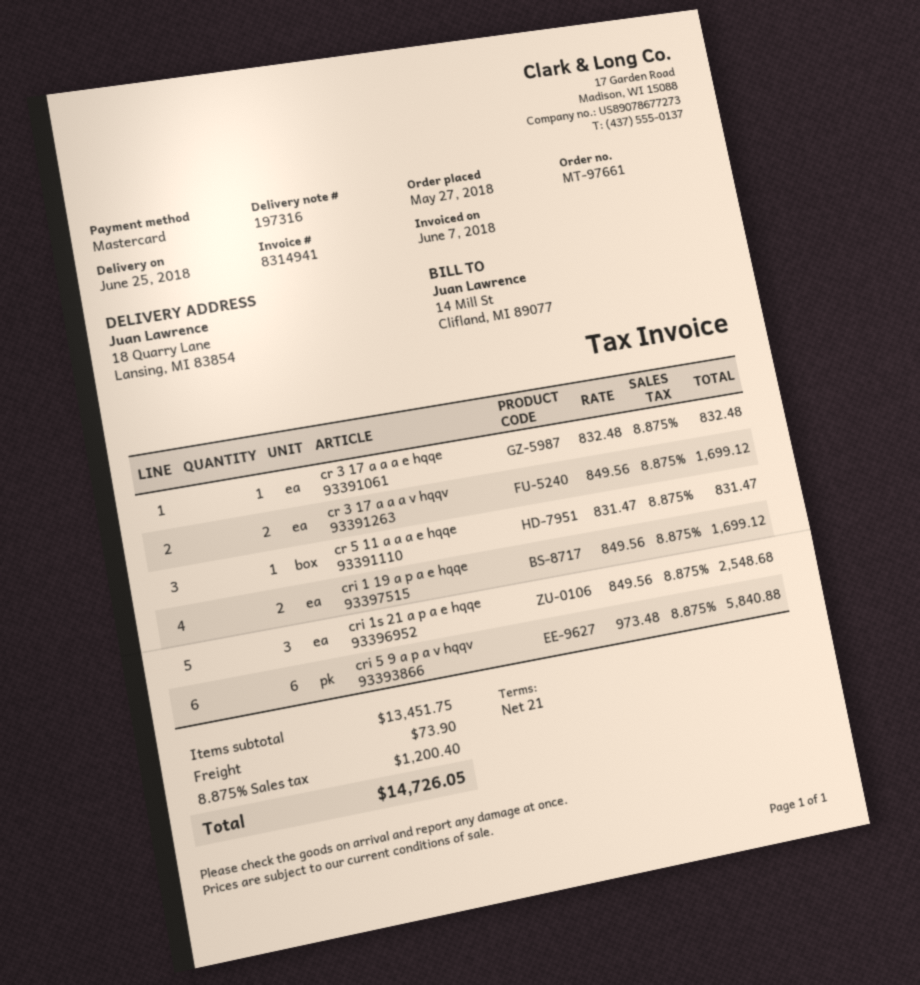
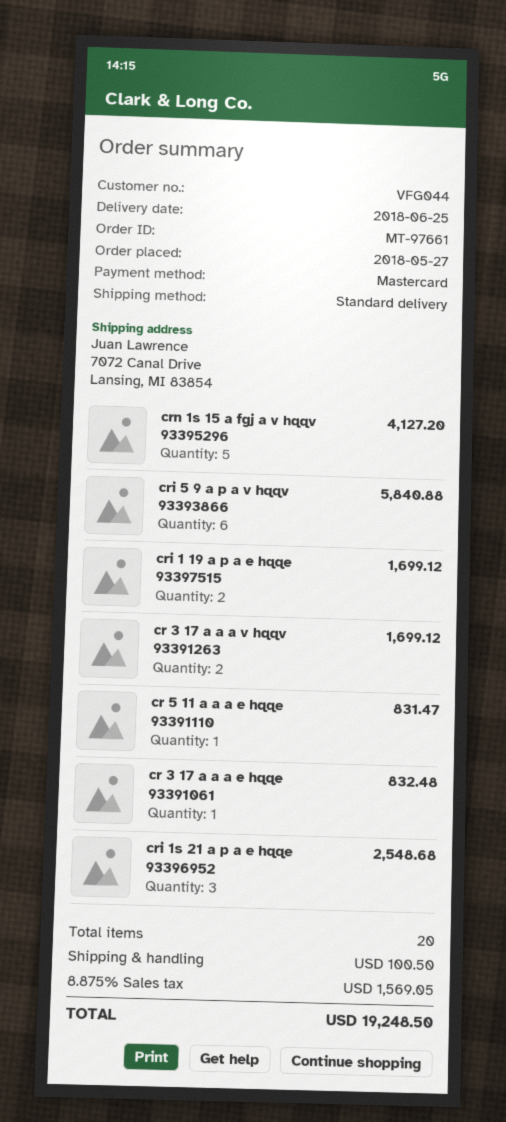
ship to: 18 Quarry Lane, Lansing, MI 83854 -> 7072 Canal Drive, Lansing, MI 83854
crn 1s 15 a fgj a v hqqv 93395296: none -> 5 for 4127.20
shipping: 73.90 -> 100.50
tax: 8.875% = 1200.40 -> 8.875% = 1569.05
total: 14726.05 -> 19248.50

